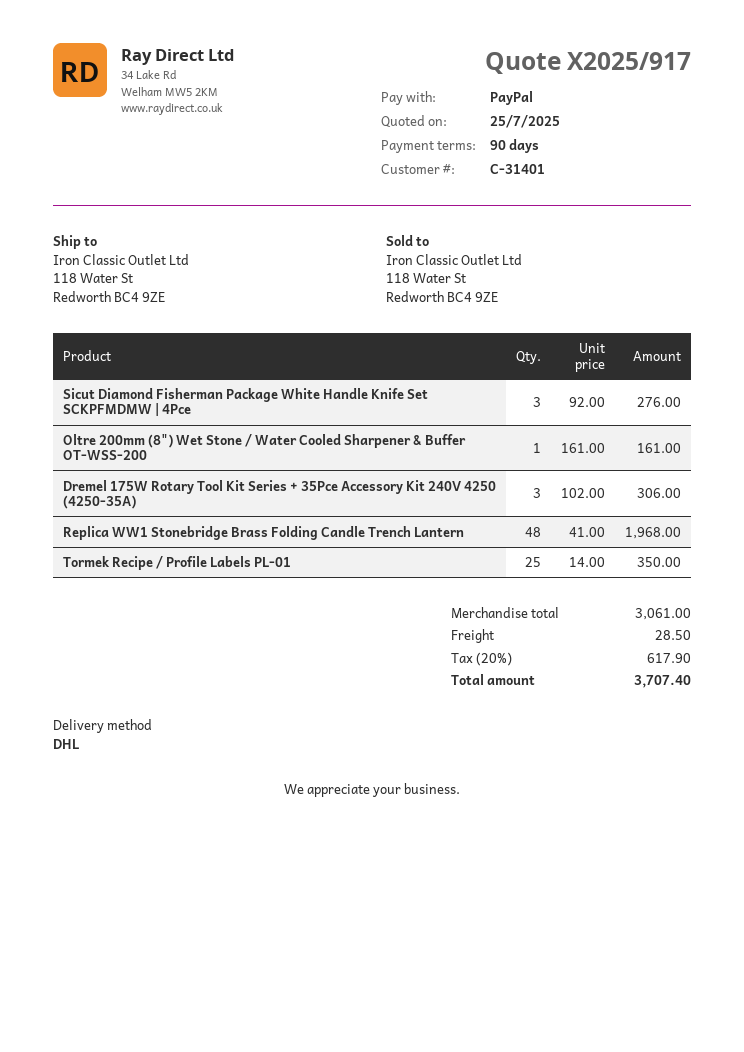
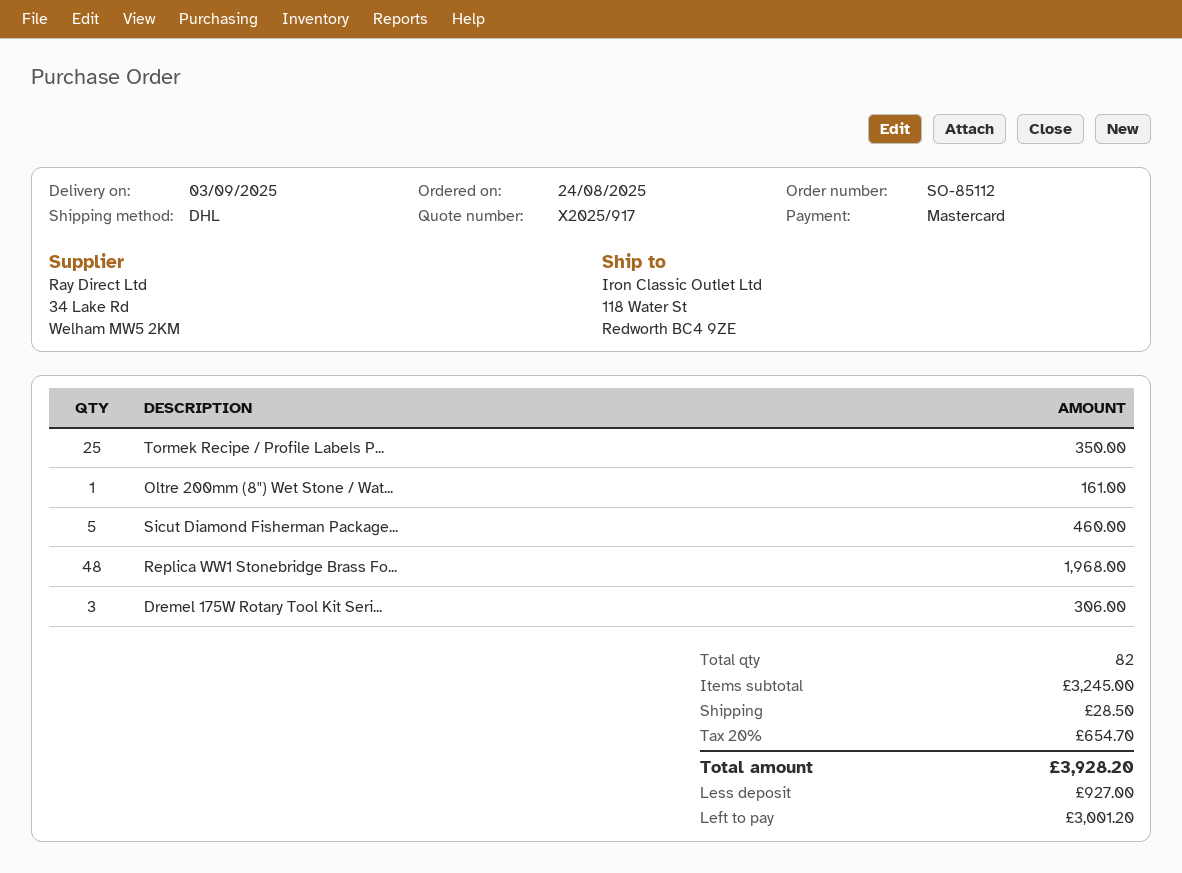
payment method: PayPal -> Mastercard
Sicut Diamond Fisherman Package White Handle Knife Set SCKPFMDMW | 4Pce: 3 for 276.00 -> 5 for 460.00
subtotal: 3061.00 -> 3245.00
tax: 20% = 617.90 -> 20% = 654.70
total: 3707.40 -> 3928.20

